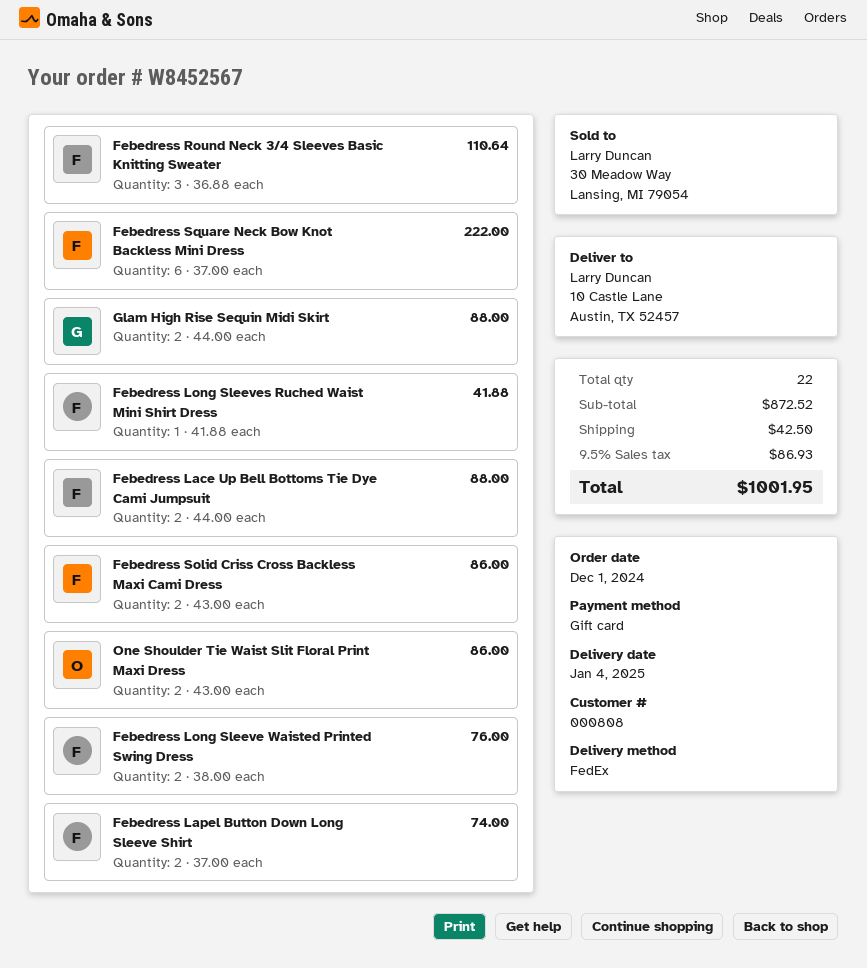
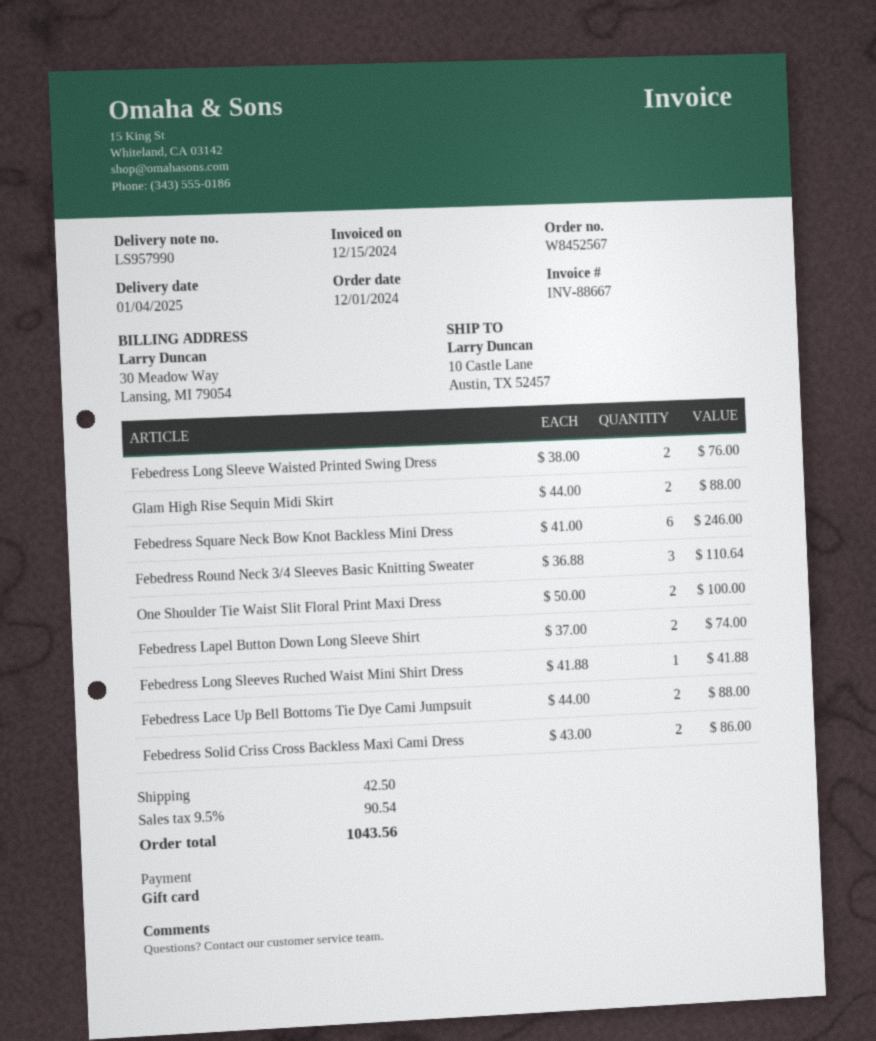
Febedress Square Neck Bow Knot Backless Mini Dress: 6 x 37.00 = 222.00 -> 6 x 41.00 = 246.00
One Shoulder Tie Waist Slit Floral Print Maxi Dress: 2 x 43.00 = 86.00 -> 2 x 50.00 = 100.00
tax: 9.5% = 86.93 -> 9.5% = 90.54
total: 1001.95 -> 1043.56

